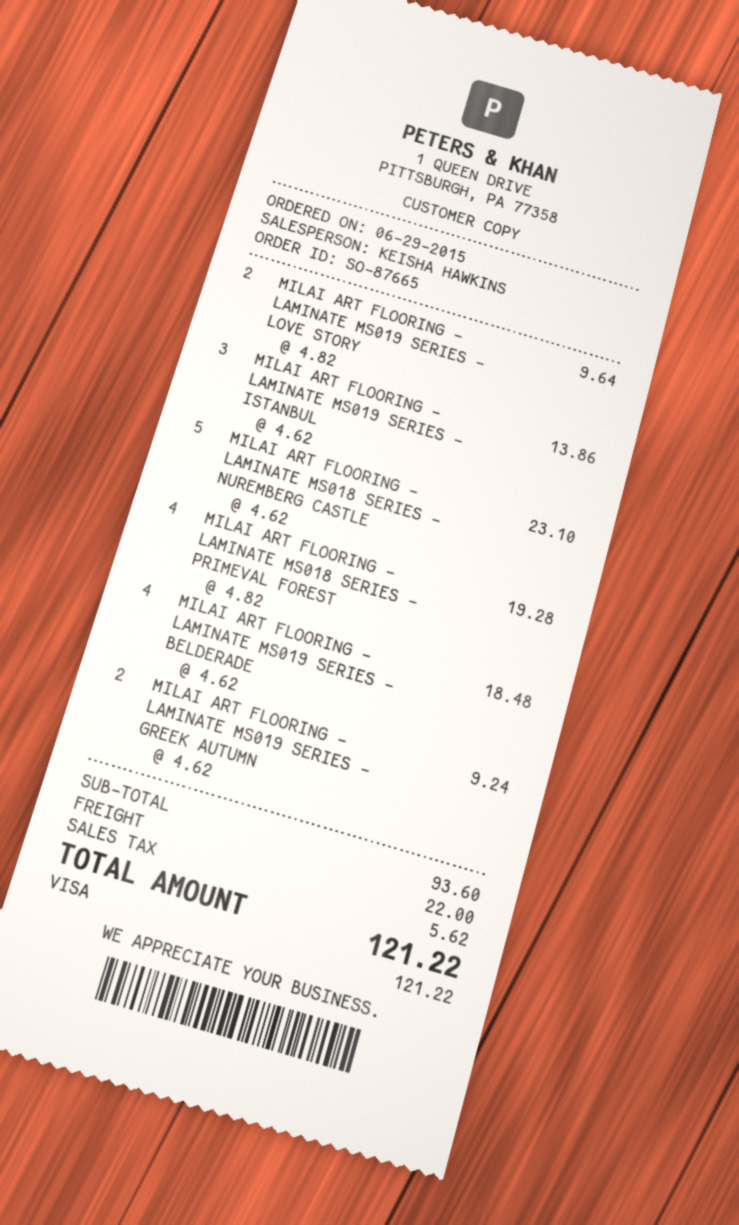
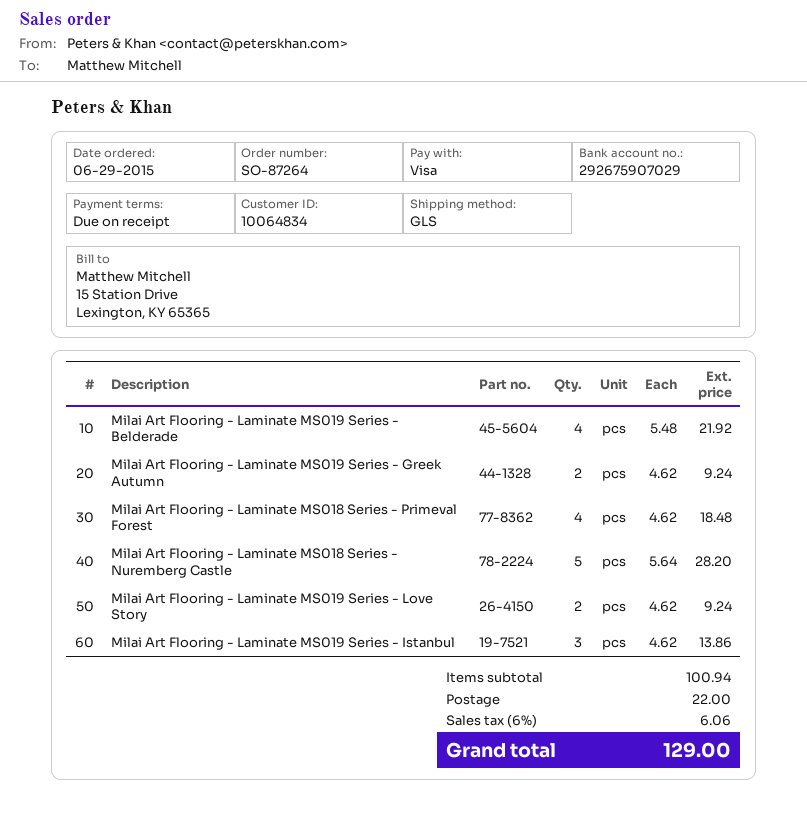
order number: SO-87665 -> SO-87264
MILAI ART FLOORING - LAMINATE MS019 SERIES - LOVE STORY: 2 x 4.82 = 9.64 -> 2 x 4.62 = 9.24
MILAI ART FLOORING - LAMINATE MS018 SERIES - NUREMBERG CASTLE: 5 x 4.62 = 23.10 -> 5 x 5.64 = 28.20
MILAI ART FLOORING - LAMINATE MS018 SERIES - PRIMEVAL FOREST: 4 x 4.82 = 19.28 -> 4 x 4.62 = 18.48
MILAI ART FLOORING - LAMINATE MS019 SERIES - BELDERADE: 4 x 4.62 = 18.48 -> 4 x 5.48 = 21.92
subtotal: 93.60 -> 100.94
tax: 5.62 -> 6.06
total: 121.22 -> 129.00

